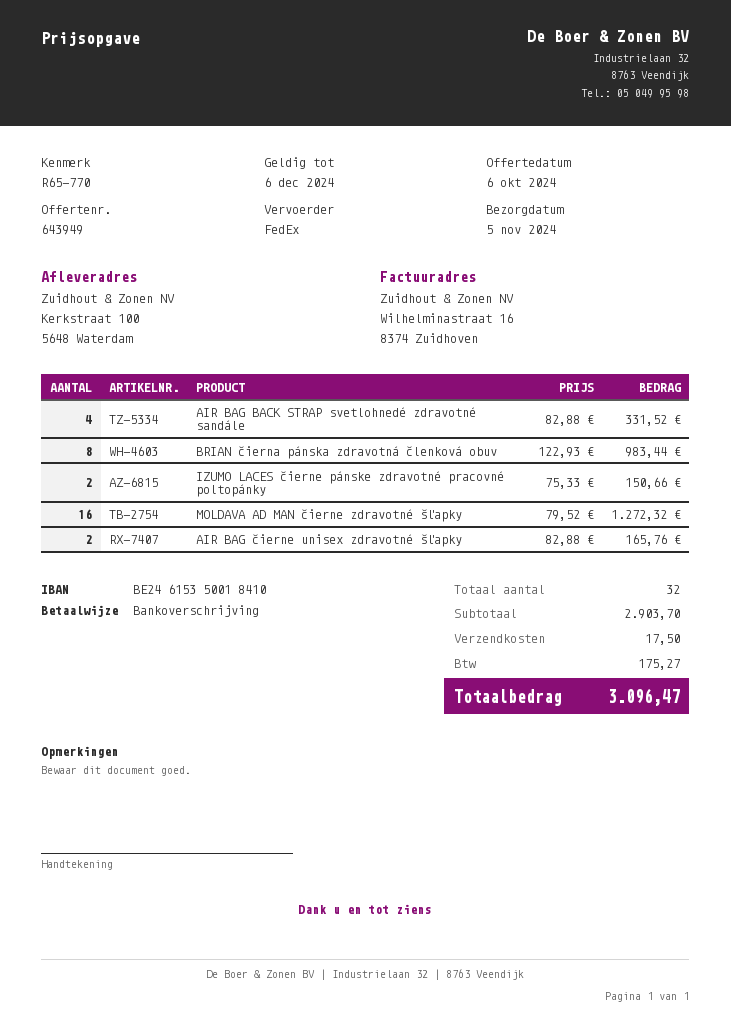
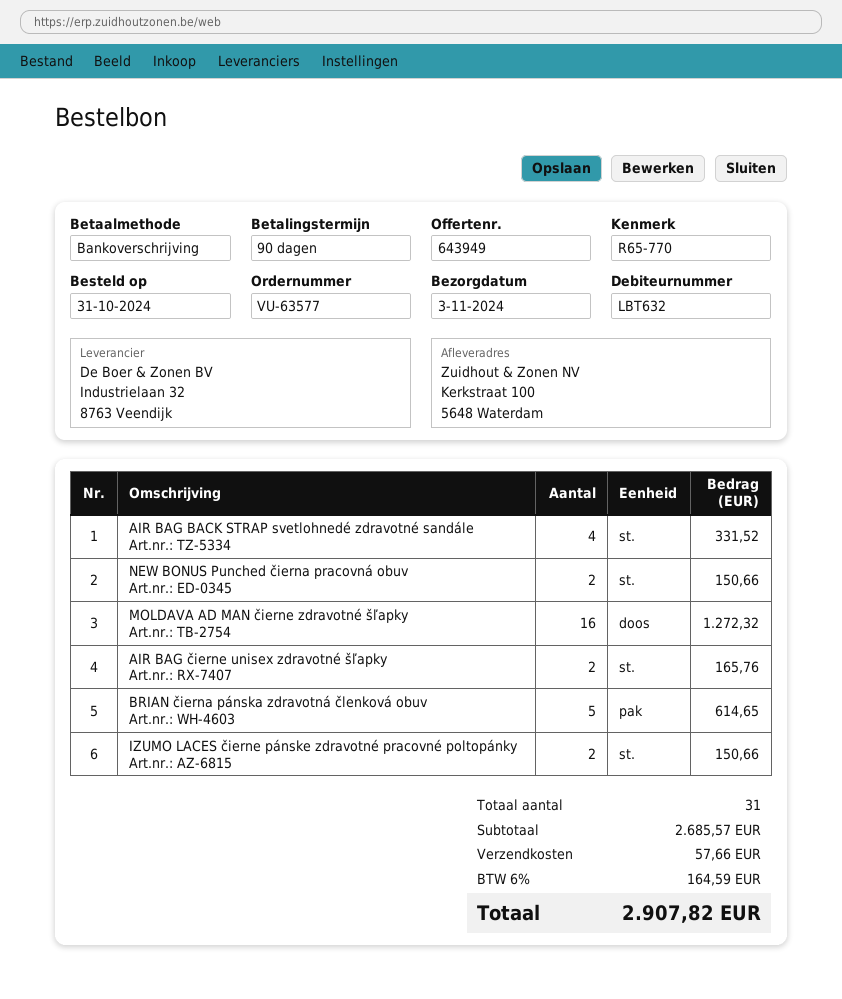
delivery date: 2024-11-05 -> 2024-11-03
BRIAN čierna pánska zdravotná členková obuv: 8 for 983.44 -> 5 for 614.65
NEW BONUS Punched čierna pracovná obuv: none -> 2 for 150.66
total quantity: 32 -> 31
subtotal: 2903.70 -> 2685.57
shipping: 17.50 -> 57.66
tax: 175.27 -> 164.59
total: 3096.47 -> 2907.82

